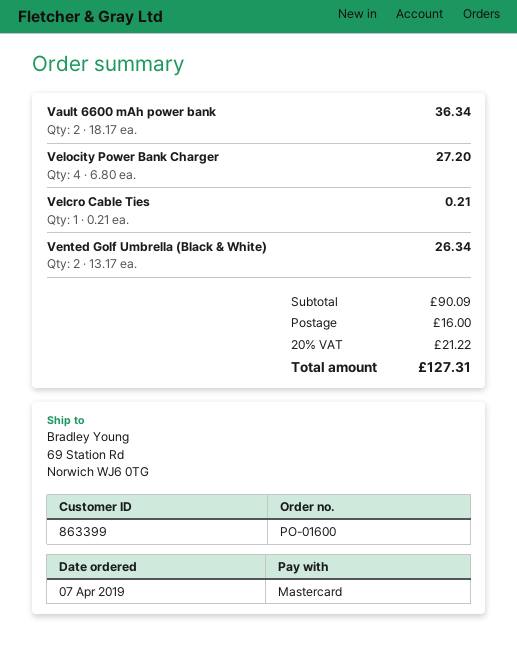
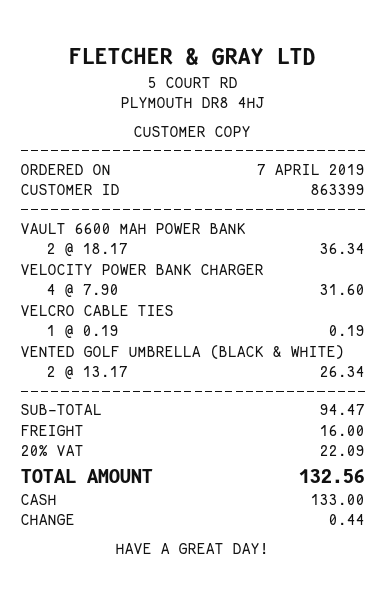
payment method: Mastercard -> cash
Velocity Power Bank Charger: 4 x 6.80 = 27.20 -> 4 x 7.90 = 31.60
Velcro Cable Ties: 1 x 0.21 = 0.21 -> 1 x 0.19 = 0.19
subtotal: 90.09 -> 94.47
tax: 20% = 21.22 -> 20% = 22.09
total: 127.31 -> 132.56

